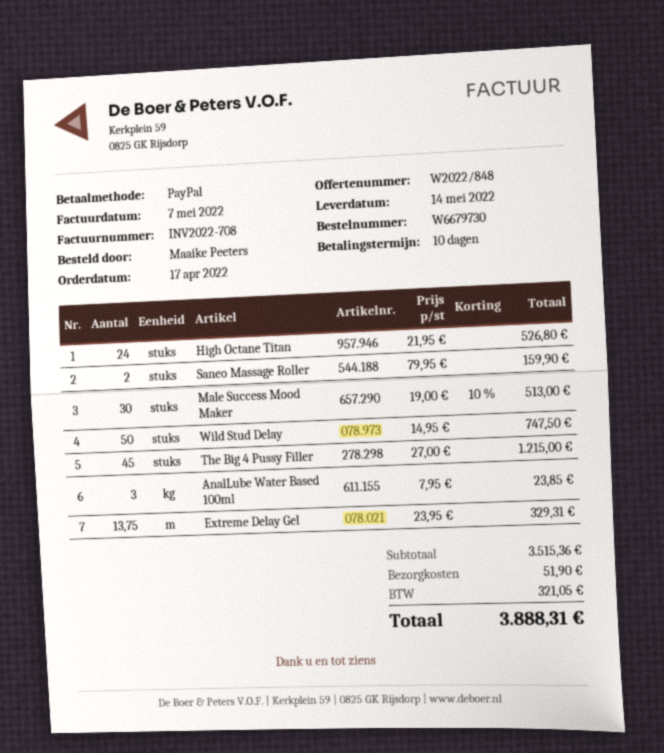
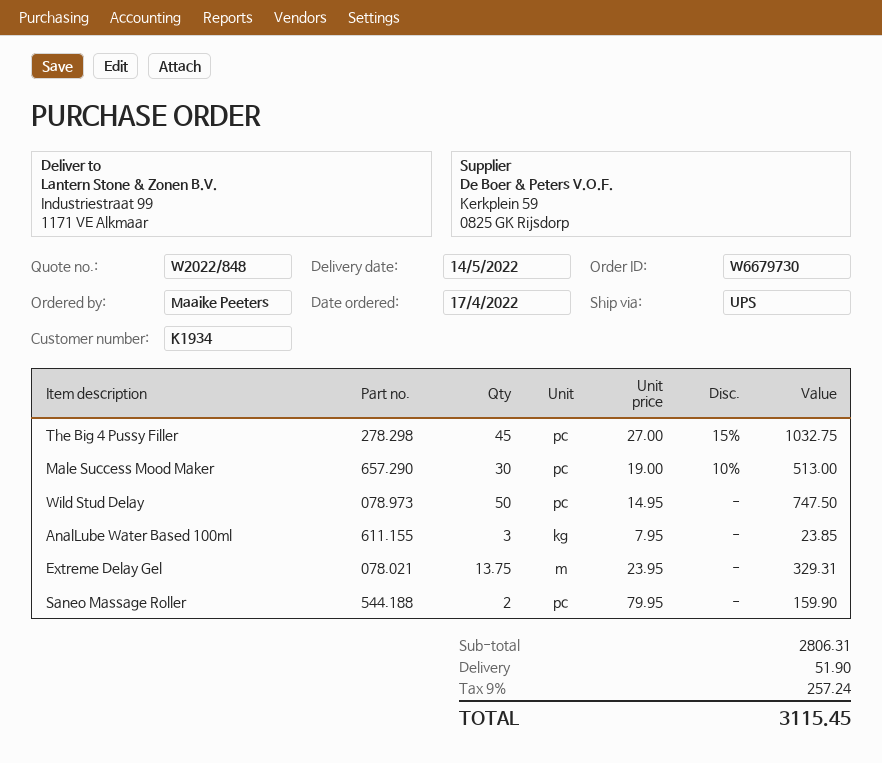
High Octane Titan: 24 x 21.95 = 526.80 -> none
The Big 4 Pussy Filler: 45 x 27.00 = 1215.00 -> 45 x 27.00 - 15% = 1032.75
subtotal: 3515.36 -> 2806.31
tax: 321.05 -> 257.24
total: 3888.31 -> 3115.45

